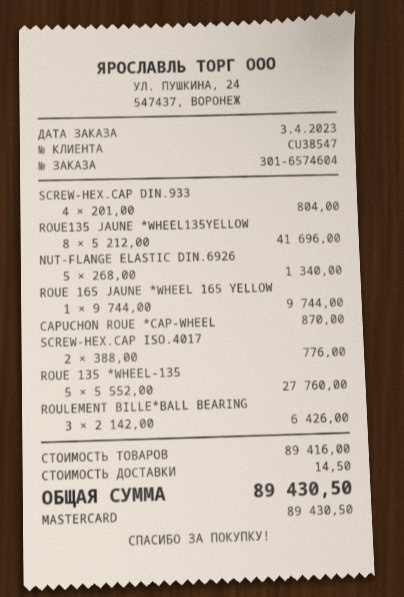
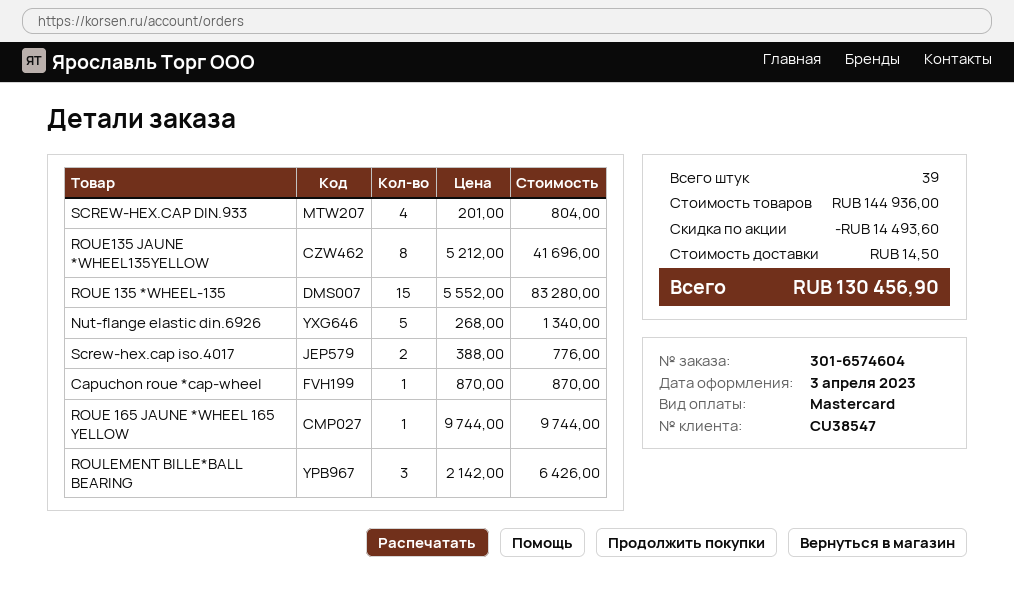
ROUE 135 *WHEEL-135: 5 x 5552.00 = 27760.00 -> 15 x 5552.00 = 83280.00
subtotal: 89416.00 -> 144936.00
discount: none -> 14493.60
total: 89430.50 -> 130456.90

